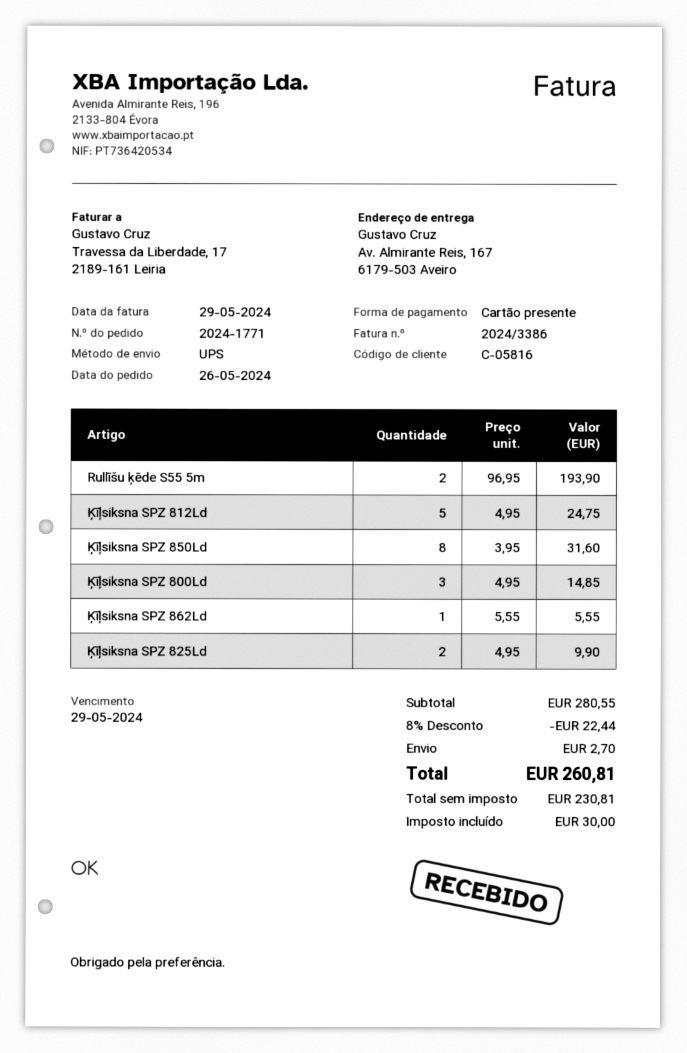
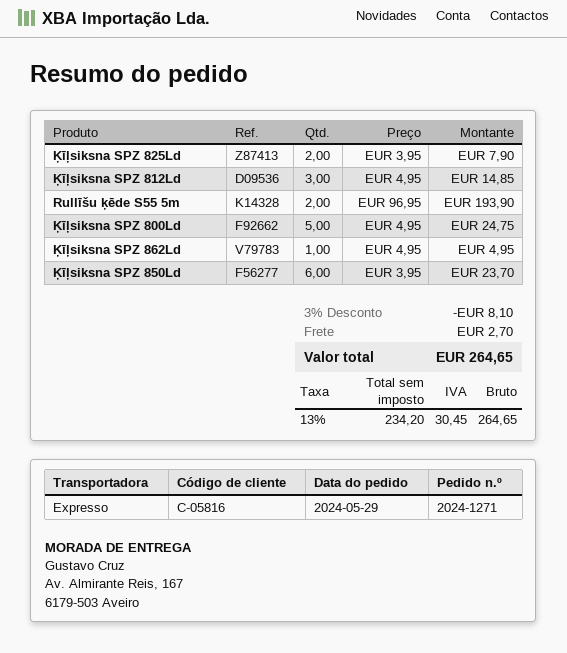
order number: 2024-1771 -> 2024-1271
order date: 2024-05-26 -> 2024-05-29
shipping method: UPS -> express
Ķīļsiksna SPZ 812Ld: 5 x 4.95 = 24.75 -> 3 x 4.95 = 14.85
Ķīļsiksna SPZ 850Ld: 8 x 3.95 = 31.60 -> 6 x 3.95 = 23.70
Ķīļsiksna SPZ 800Ld: 3 x 4.95 = 14.85 -> 5 x 4.95 = 24.75
Ķīļsiksna SPZ 862Ld: 1 x 5.55 = 5.55 -> 1 x 4.95 = 4.95
Ķīļsiksna SPZ 825Ld: 2 x 4.95 = 9.90 -> 2 x 3.95 = 7.90
discount: 8% = 22.44 -> 3% = 8.10
net: 230.81 -> 234.20
tax: 30.00 -> 30.45
total: 260.81 -> 264.65

